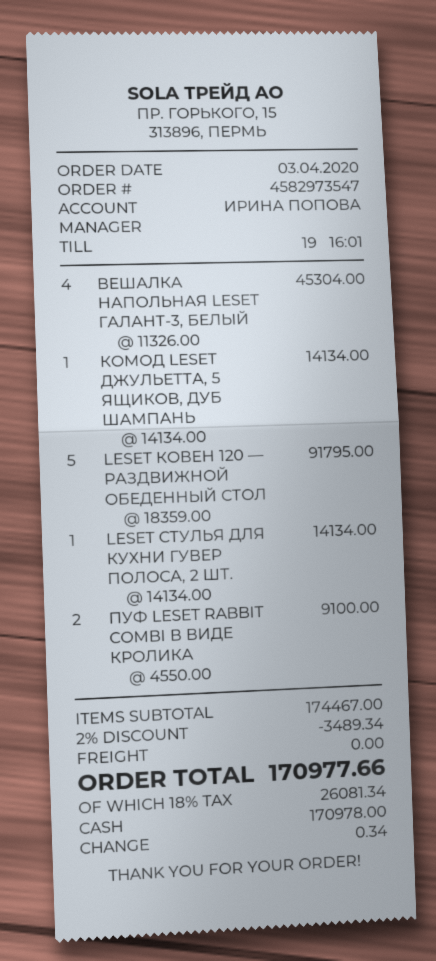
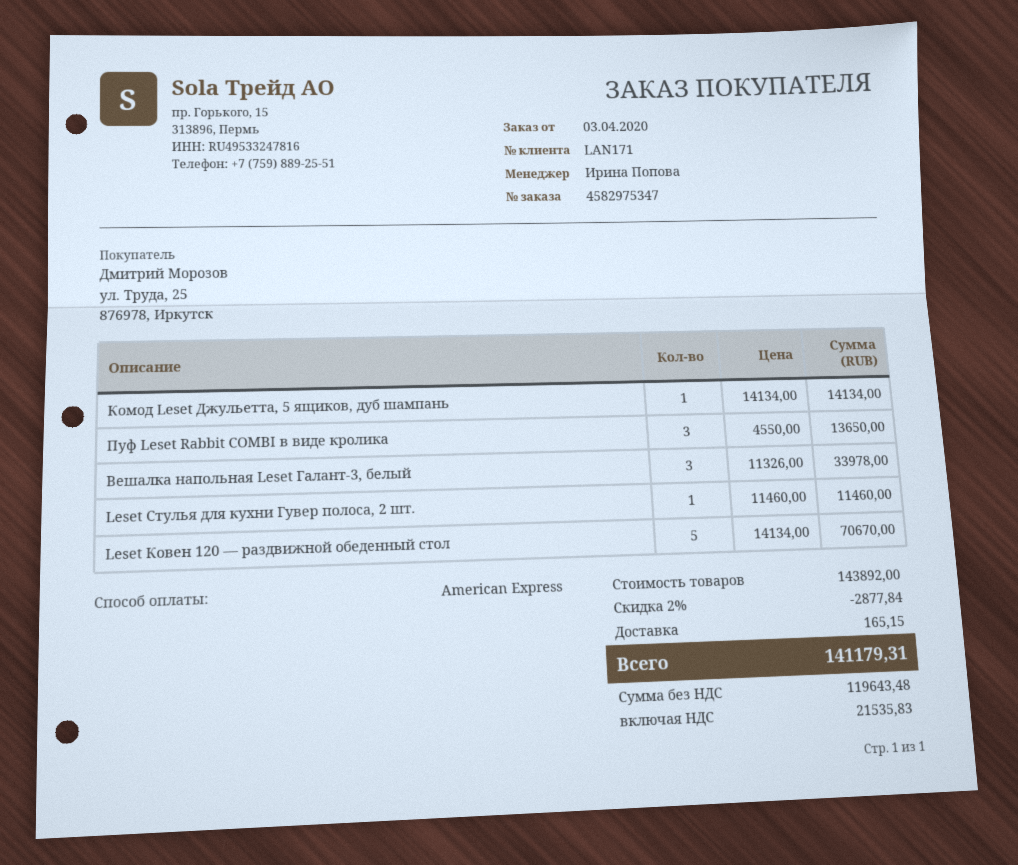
order number: 4582973547 -> 4582975347
payment method: cash -> American Express
ВЕШАЛКА НАПОЛЬНАЯ LESET ГАЛАНТ-3, БЕЛЫЙ: 4 x 11326.00 = 45304.00 -> 3 x 11326.00 = 33978.00
LESET КОВЕН 120 — РАЗДВИЖНОЙ ОБЕДЕННЫЙ СТОЛ: 5 x 18359.00 = 91795.00 -> 5 x 14134.00 = 70670.00
LESET СТУЛЬЯ ДЛЯ КУХНИ ГУВЕР ПОЛОСА, 2 ШТ.: 1 x 14134.00 = 14134.00 -> 1 x 11460.00 = 11460.00
ПУФ LESET RABBIT COMBI В ВИДЕ КРОЛИКА: 2 x 4550.00 = 9100.00 -> 3 x 4550.00 = 13650.00
subtotal: 174467.00 -> 143892.00
discount: 2% = 3489.34 -> 2% = 2877.84
shipping: 0.00 -> 165.15
tax: 26081.34 -> 21535.83
total: 170977.66 -> 141179.31

